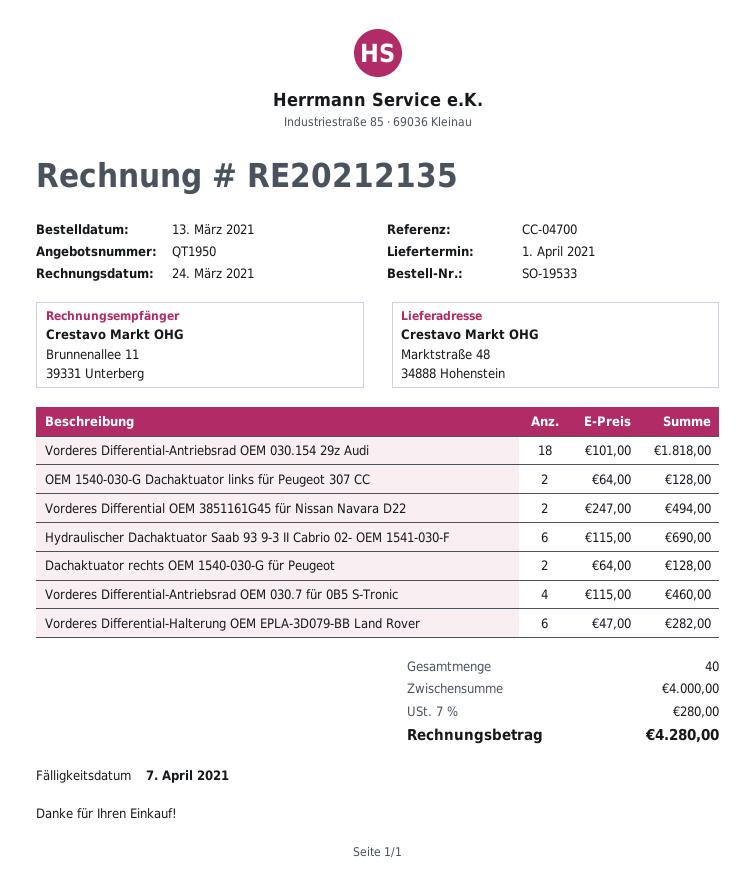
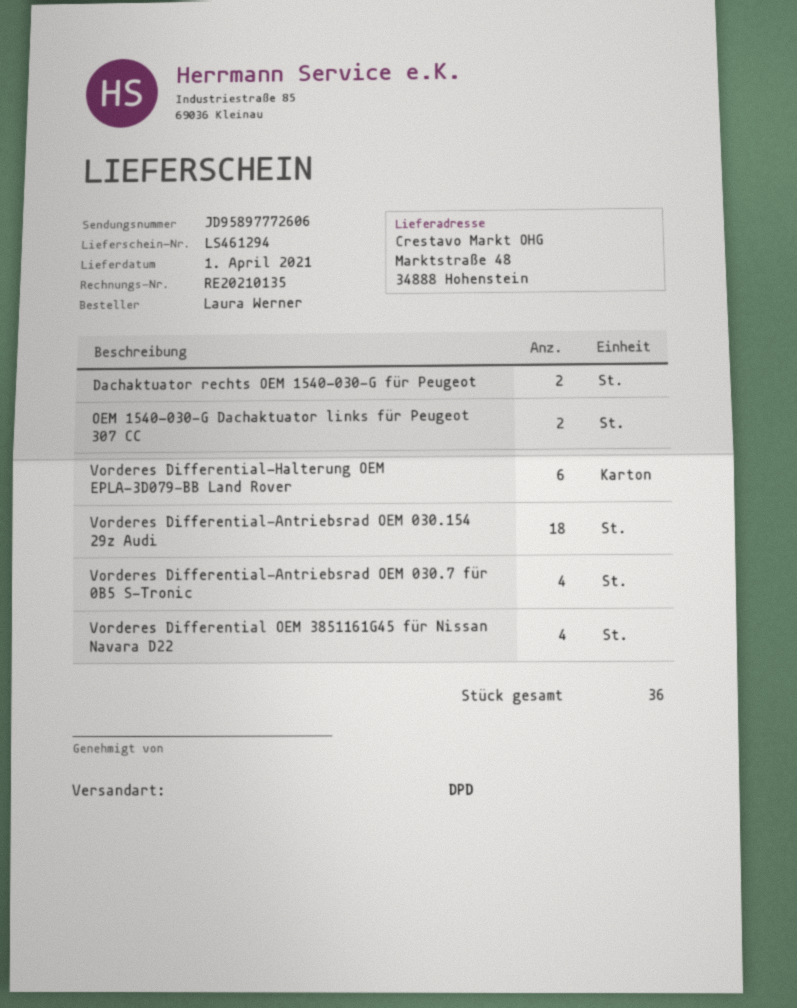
invoice number: RE20212135 -> RE20210135
Vorderes Differential OEM 3851161G45 für Nissan Navara D22: 2 -> 4
Hydraulischer Dachaktuator Saab 93 9-3 II Cabrio 02- OEM 1541-030-F: 6 -> none
total quantity: 40 -> 36

